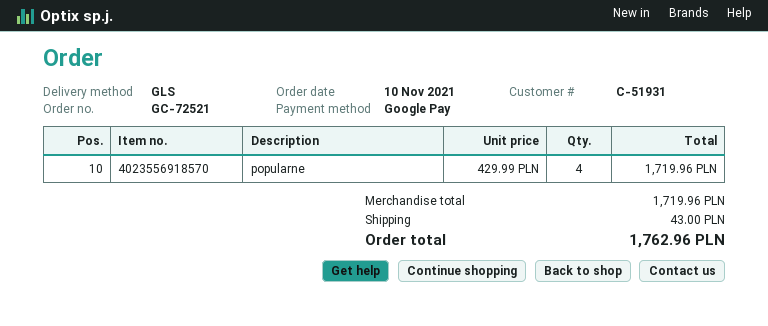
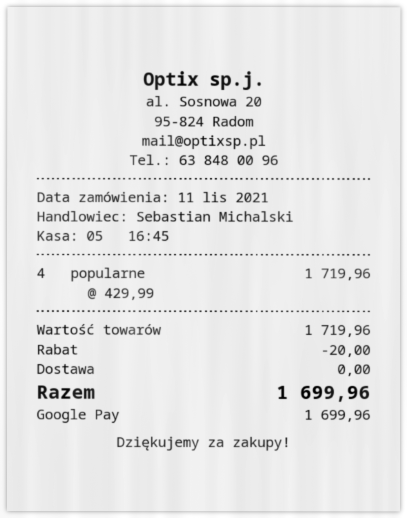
order date: 2021-11-10 -> 2021-11-11
discount: none -> 20.00
shipping: 43.00 -> 0.00
total: 1762.96 -> 1699.96

